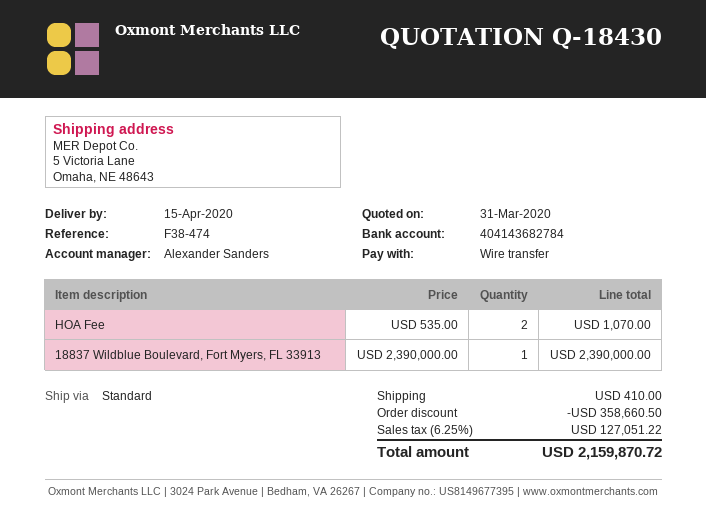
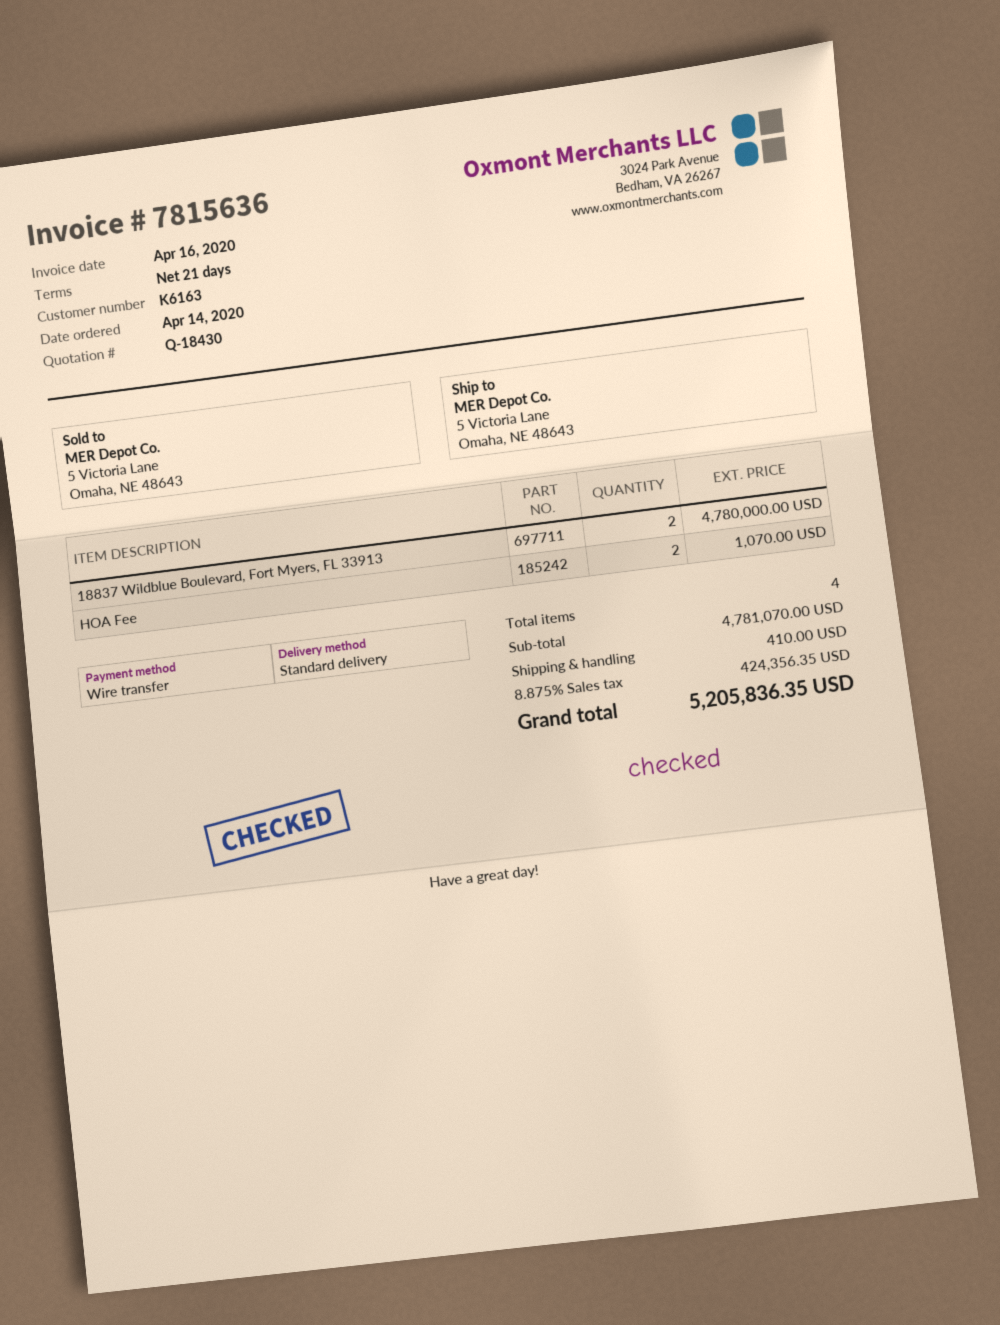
18837 Wildblue Boulevard, Fort Myers, FL 33913: 1 for 2390000.00 -> 2 for 4780000.00
discount: 358660.50 -> none
tax: 6.25% = 127051.22 -> 8.875% = 424356.35
total: 2159870.72 -> 5205836.35

